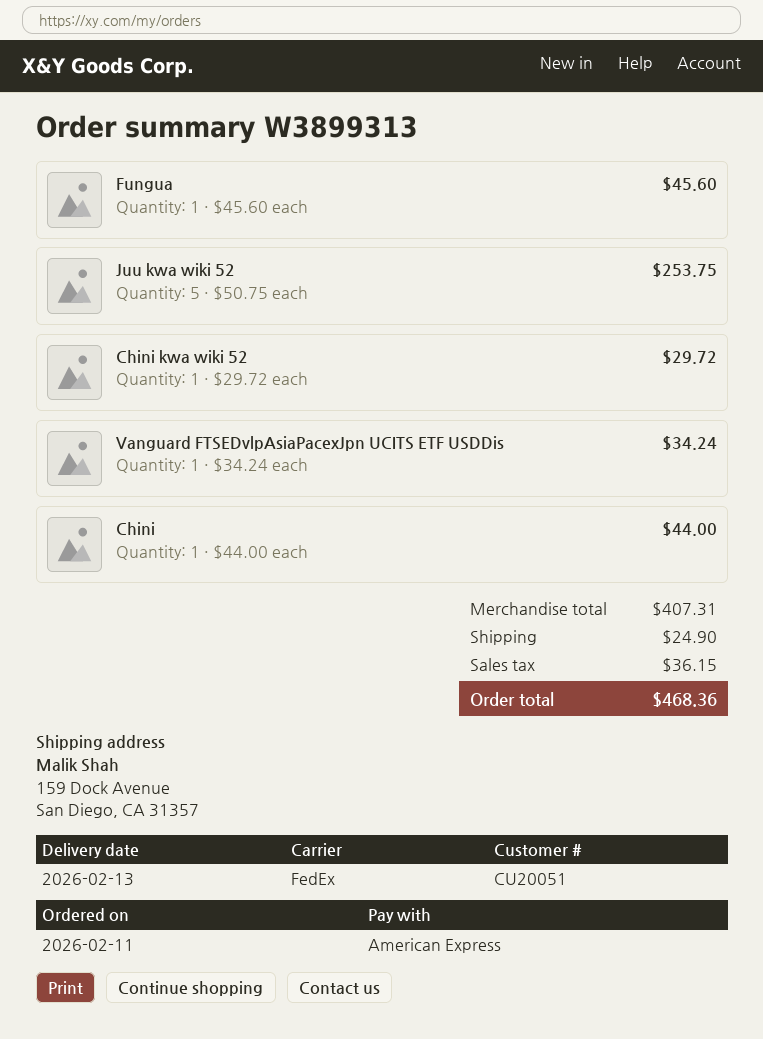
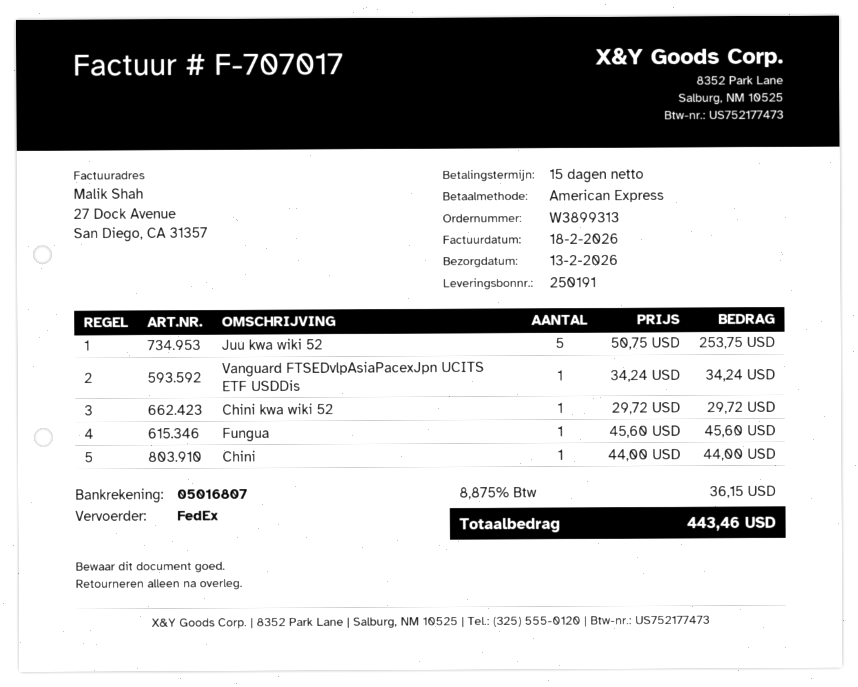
shipping: 24.90 -> none
total: 468.36 -> 443.46

